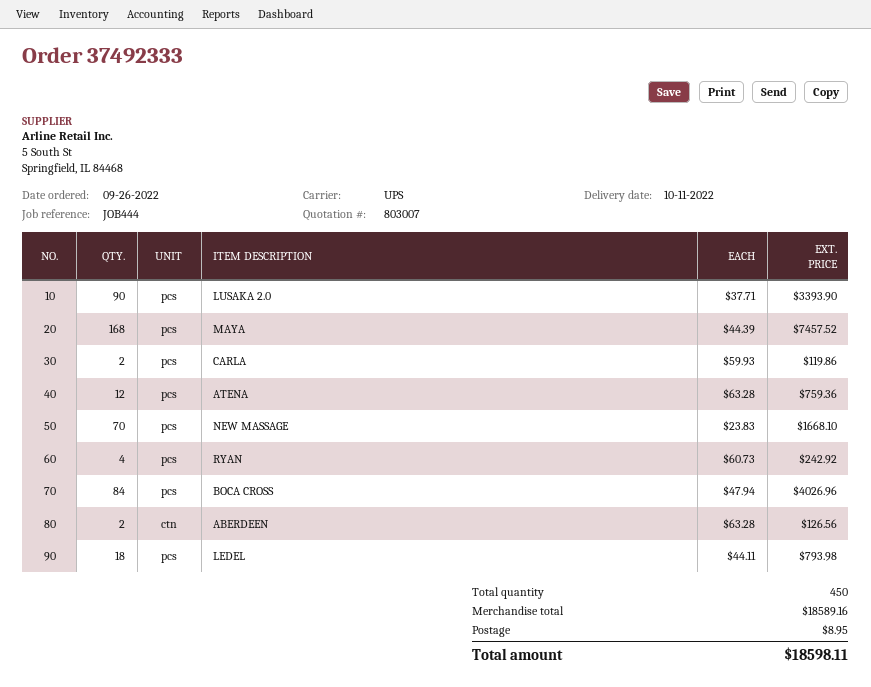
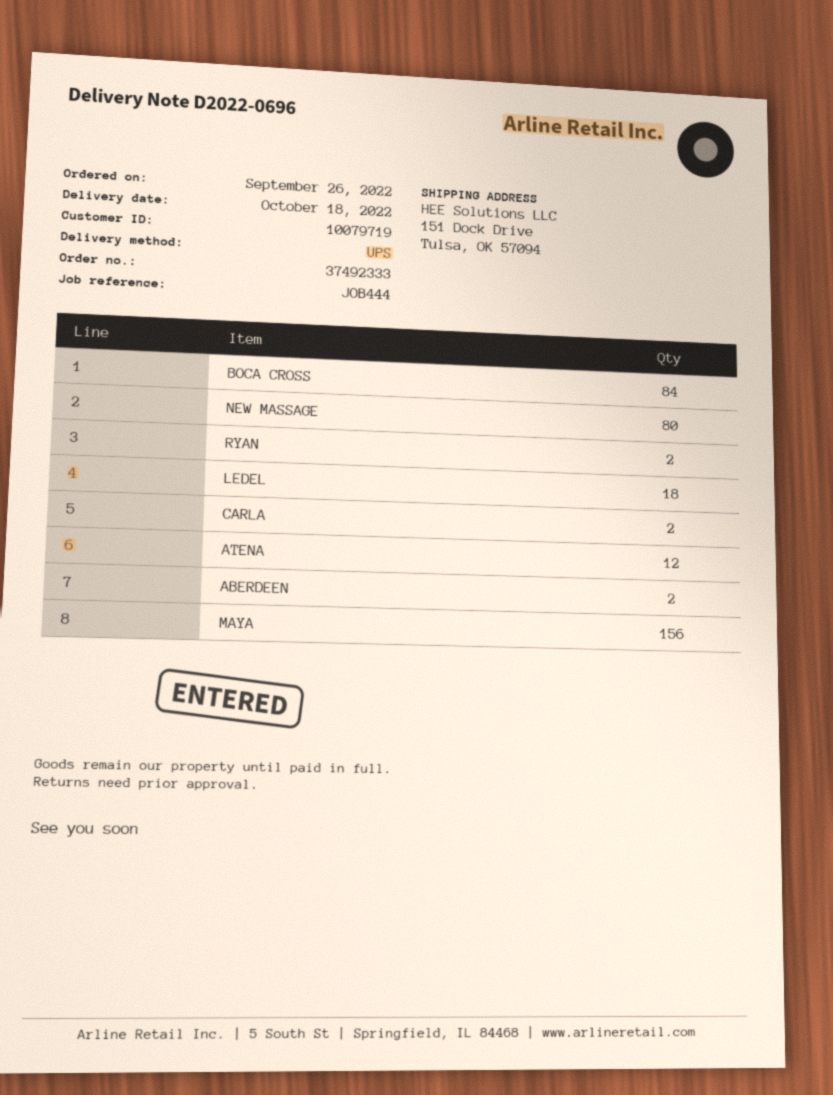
delivery date: 2022-10-11 -> 2022-10-18
LUSAKA 2.0: 90 -> none
MAYA: 168 -> 156
NEW MASSAGE: 70 -> 80
RYAN: 4 -> 2

